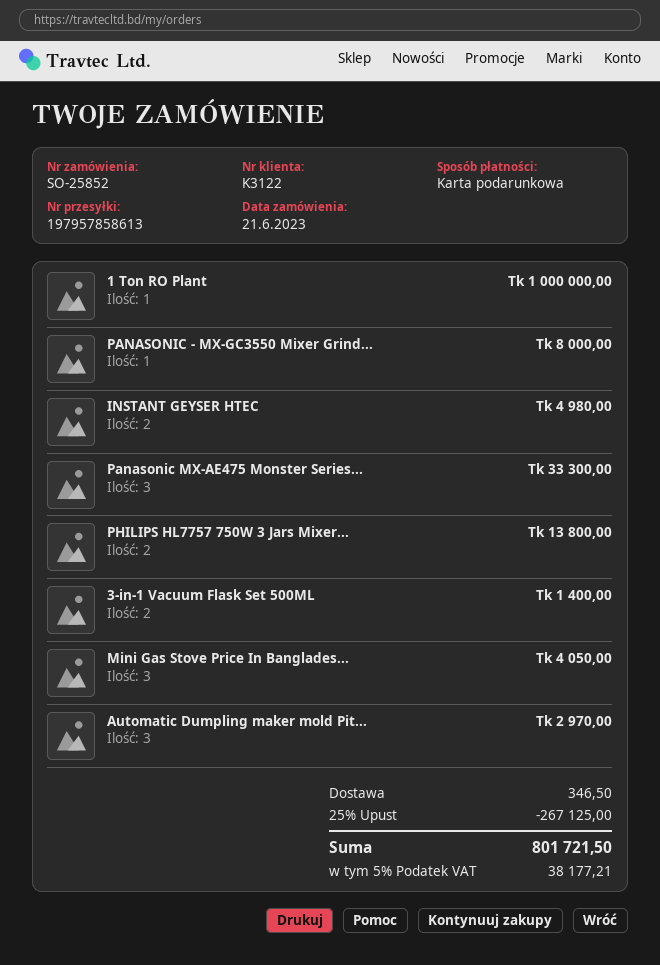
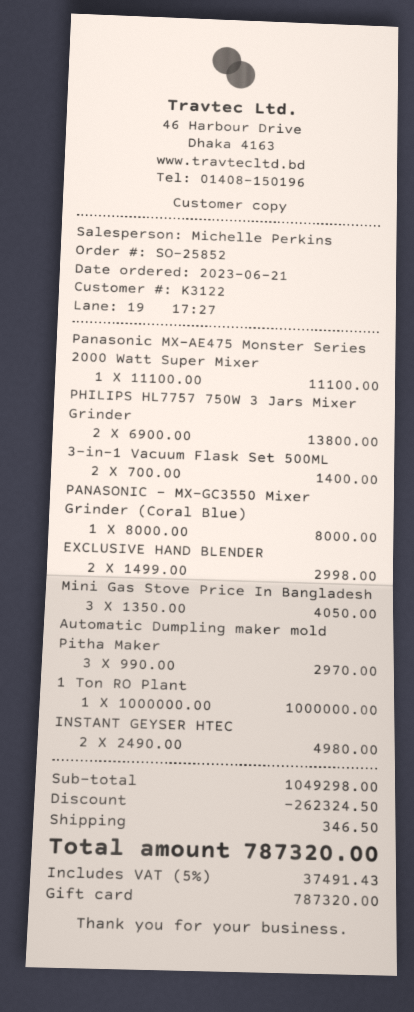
Panasonic MX-AE475 Monster Series...: 3 for 33300.00 -> 1 for 11100.00
EXCLUSIVE HAND BLENDER: none -> 2 for 2998.00
discount: 267125.00 -> 262324.50
tax: 5% = 38177.21 -> 5% = 37491.43
total: 801721.50 -> 787320.00

